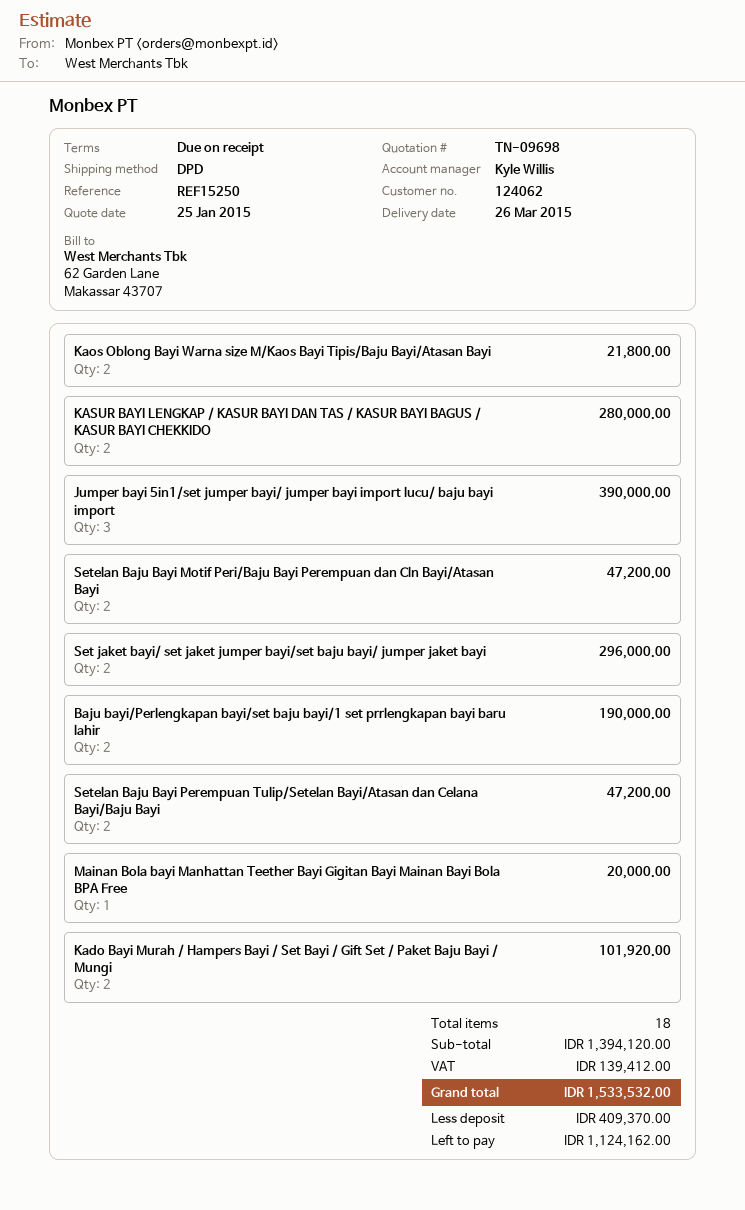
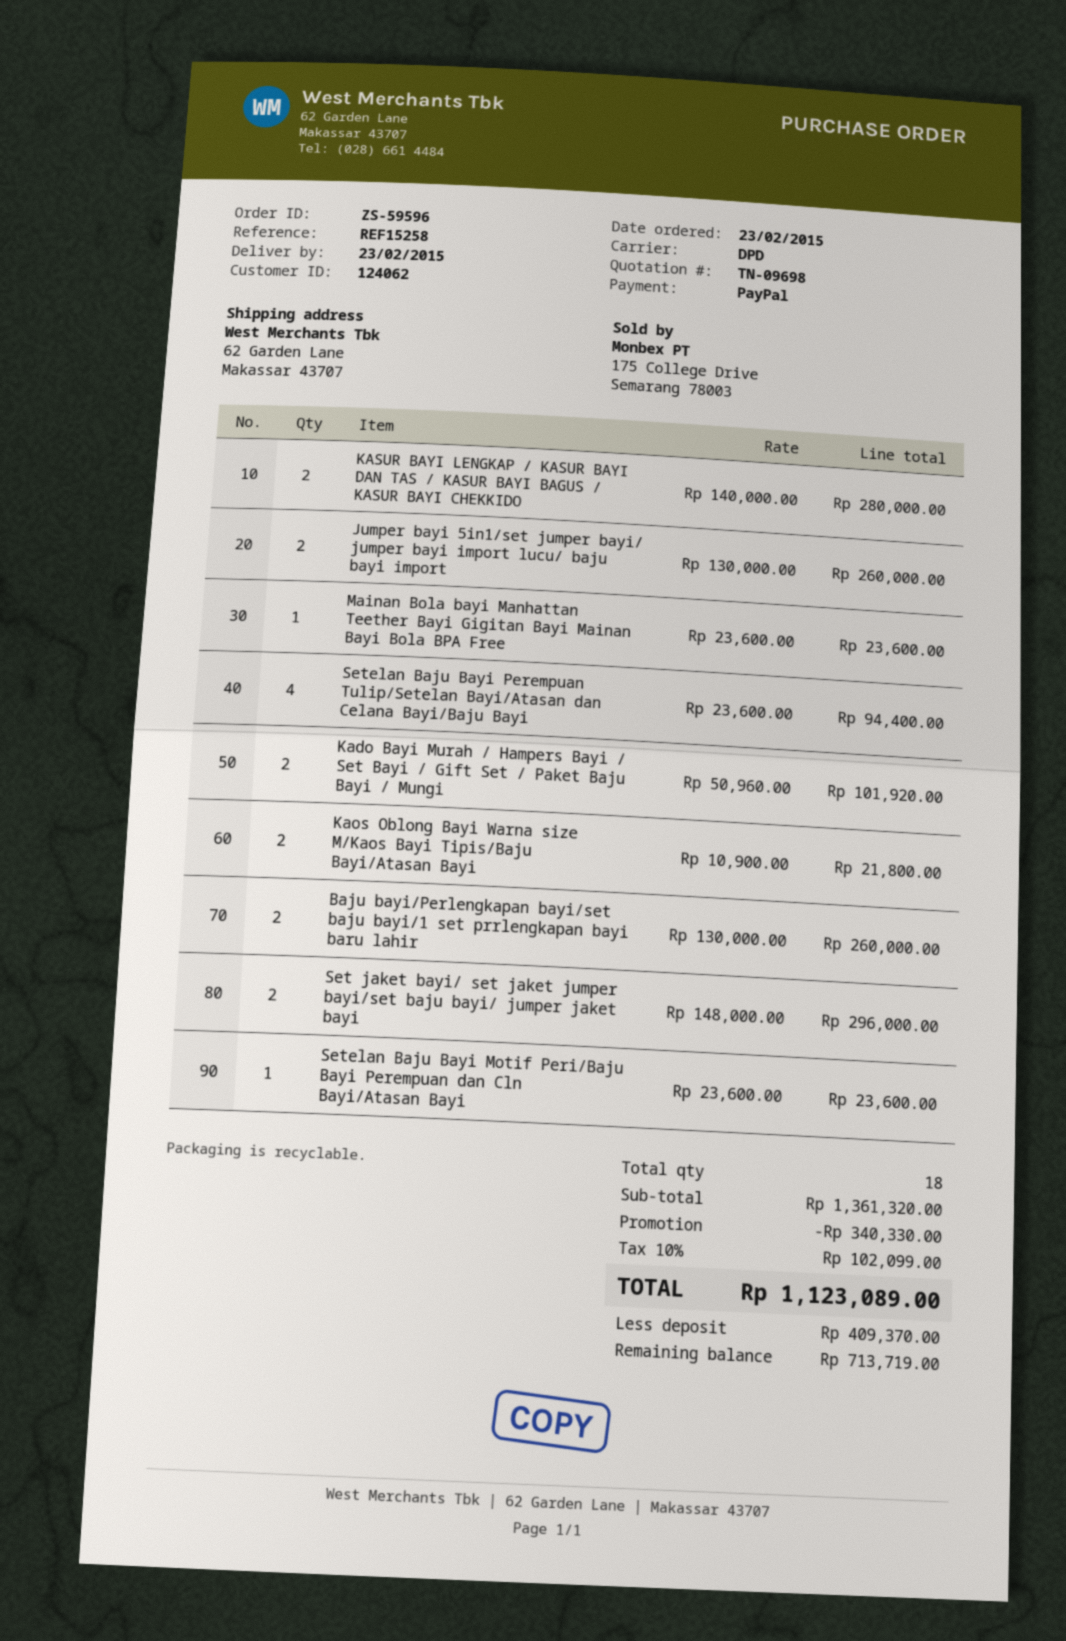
delivery date: 2015-03-26 -> 2015-02-23
reference: REF15250 -> REF15258
Jumper bayi 5in1/set jumper bayi/ jumper bayi import lucu/ baju bayi import: 3 for 390000.00 -> 2 for 260000.00
Setelan Baju Bayi Motif Peri/Baju Bayi Perempuan dan Cln Bayi/Atasan Bayi: 2 for 47200.00 -> 1 for 23600.00
Baju bayi/Perlengkapan bayi/set baju bayi/1 set prrlengkapan bayi baru lahir: 2 for 190000.00 -> 2 for 260000.00
Setelan Baju Bayi Perempuan Tulip/Setelan Bayi/Atasan dan Celana Bayi/Baju Bayi: 2 for 47200.00 -> 4 for 94400.00
Mainan Bola bayi Manhattan Teether Bayi Gigitan Bayi Mainan Bayi Bola BPA Free: 1 for 20000.00 -> 1 for 23600.00
subtotal: 1394120.00 -> 1361320.00
discount: none -> 340330.00
tax: 139412.00 -> 102099.00
total: 1533532.00 -> 1123089.00
balance: 1124162.00 -> 713719.00

